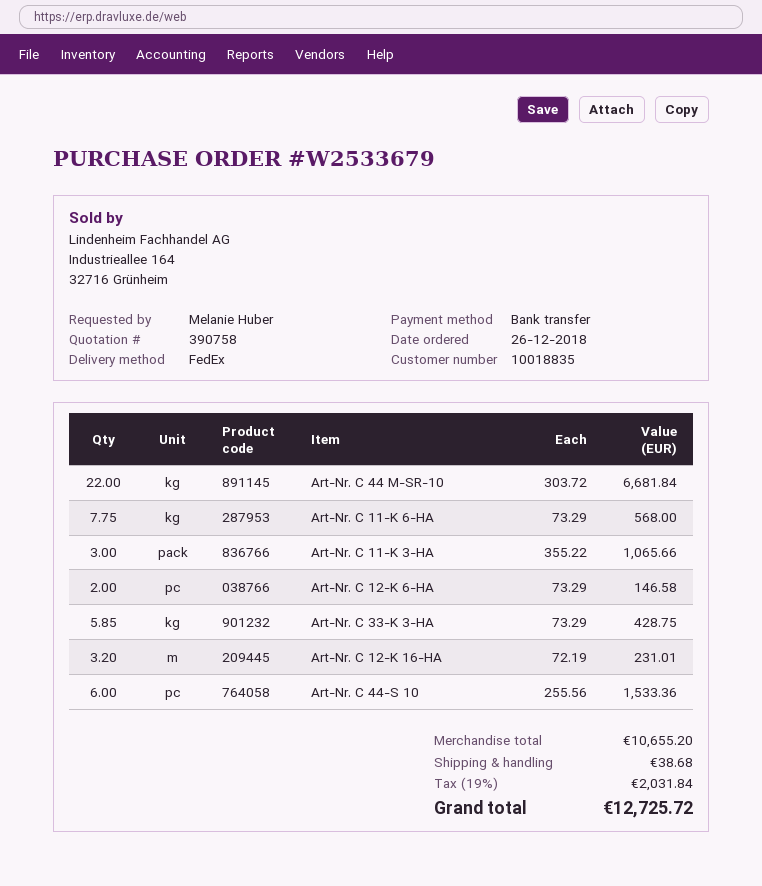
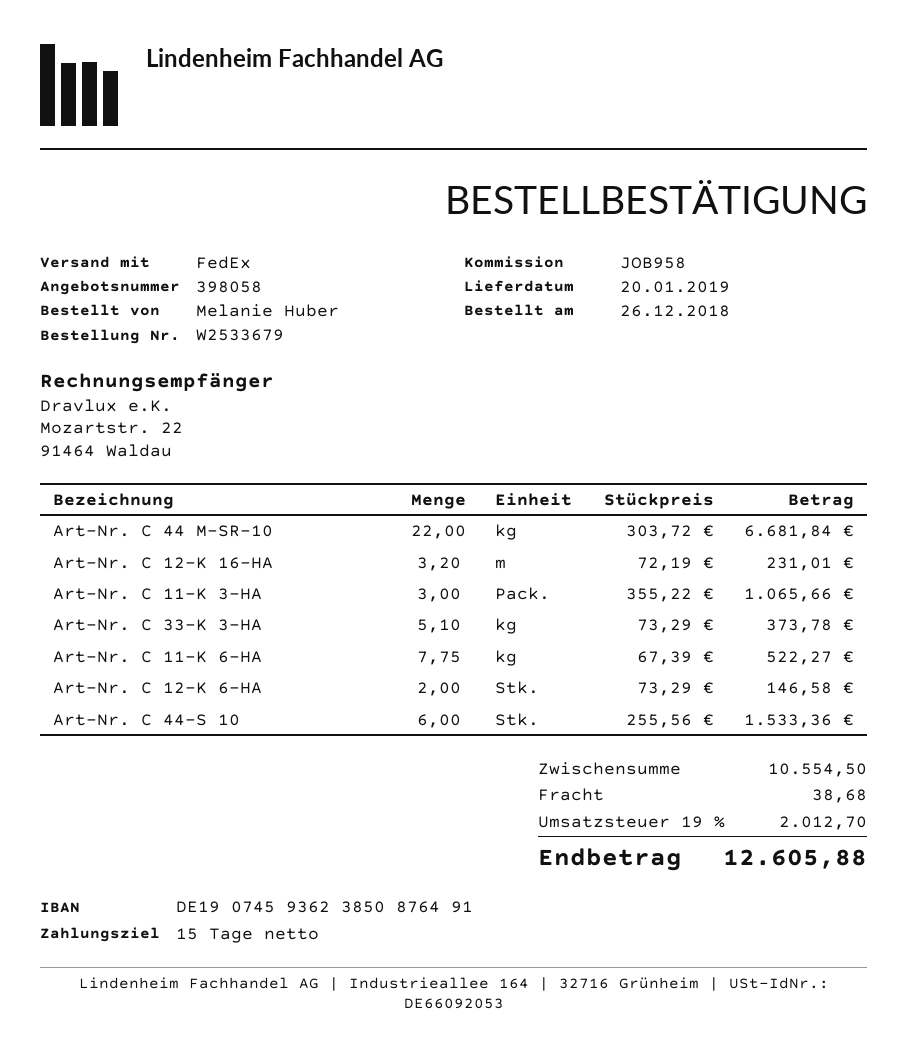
quote number: 390758 -> 398058
Art-Nr. C 11-K 6-HA: 7.75 x 73.29 = 568.00 -> 7.75 x 67.39 = 522.27
Art-Nr. C 33-K 3-HA: 5.85 x 73.29 = 428.75 -> 5.1 x 73.29 = 373.78
subtotal: 10655.20 -> 10554.50
tax: 19% = 2031.84 -> 19% = 2012.70
total: 12725.72 -> 12605.88

